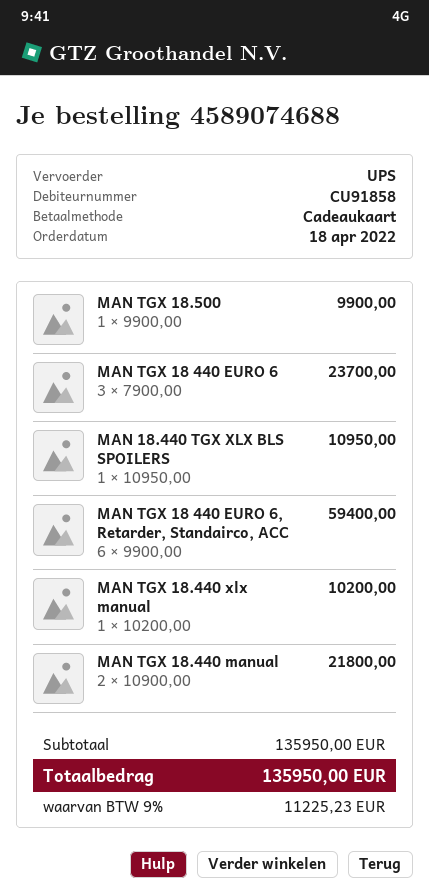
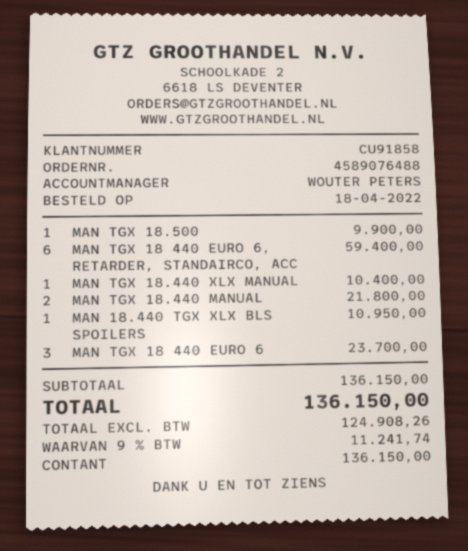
order number: 4589074688 -> 4589076488
payment method: gift card -> cash
MAN TGX 18.440 xlx manual: 1 for 10200.00 -> 1 for 10400.00
subtotal: 135950.00 -> 136150.00
tax: 9% = 11225.23 -> 9% = 11241.74
total: 135950.00 -> 136150.00

